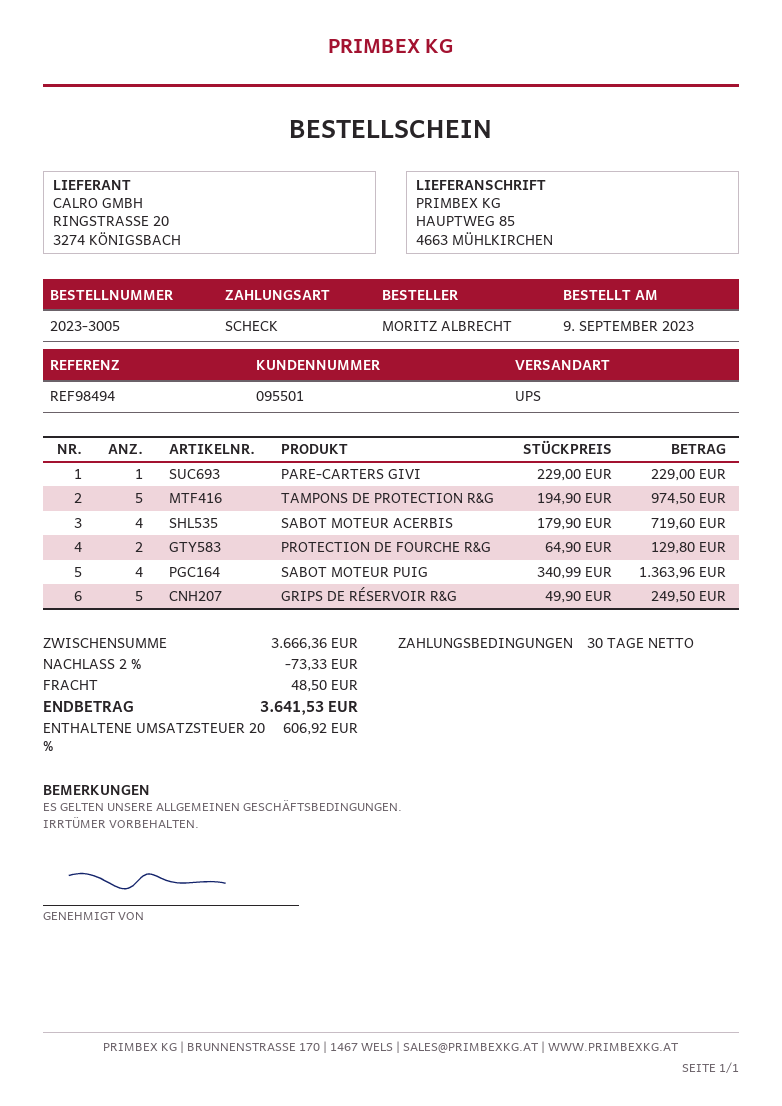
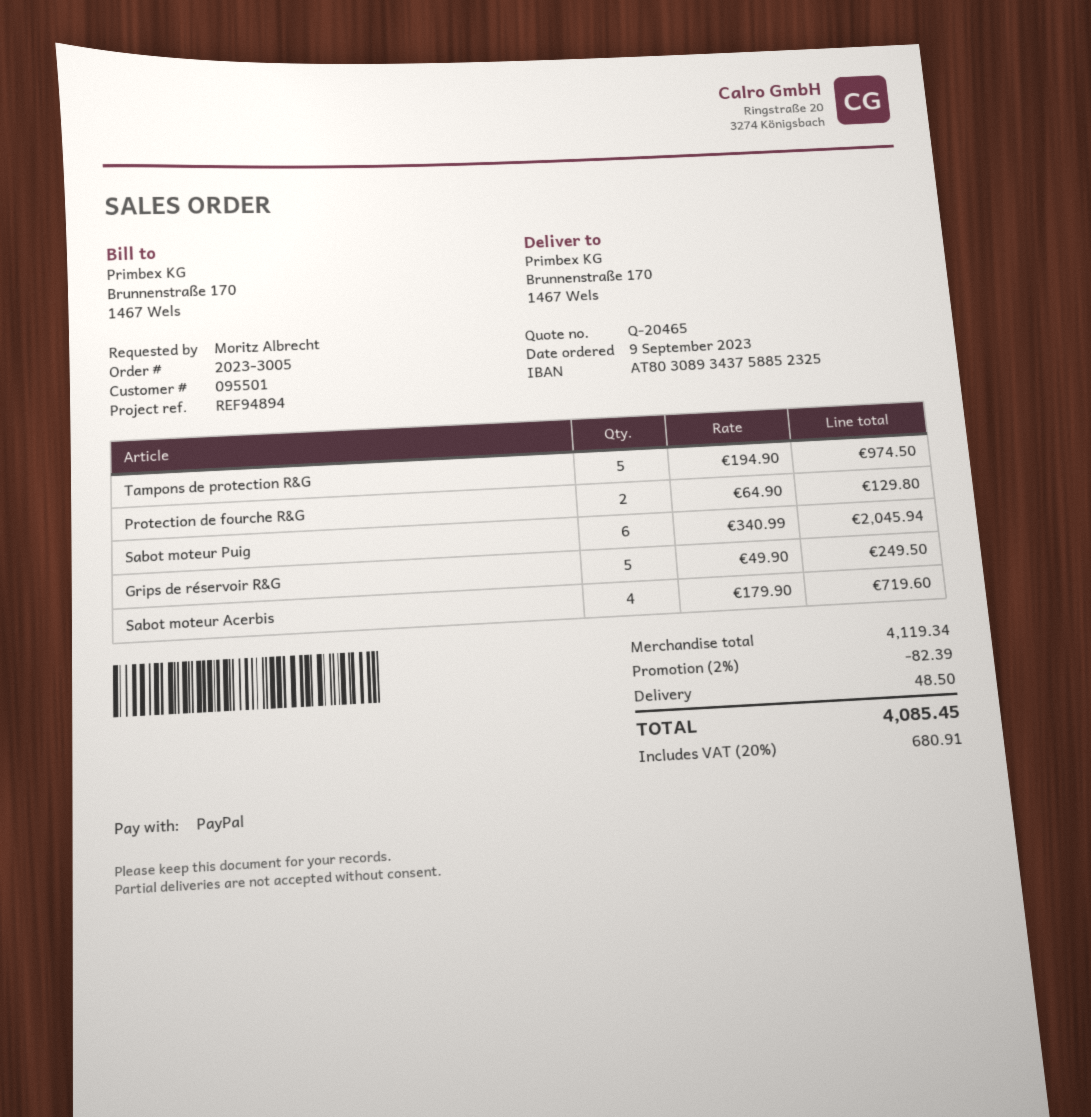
reference: REF98494 -> REF94894
payment method: cheque -> PayPal
ship to: HAUPTWEG 85, 4663 MÜHLKIRCHEN -> Brunnenstraße 170, 1467 Wels
PARE-CARTERS GIVI: 1 x 229.00 = 229.00 -> none
SABOT MOTEUR PUIG: 4 x 340.99 = 1363.96 -> 6 x 340.99 = 2045.94
subtotal: 3666.36 -> 4119.34
discount: 2% = 73.33 -> 2% = 82.39
tax: 20% = 606.92 -> 20% = 680.91
total: 3641.53 -> 4085.45

